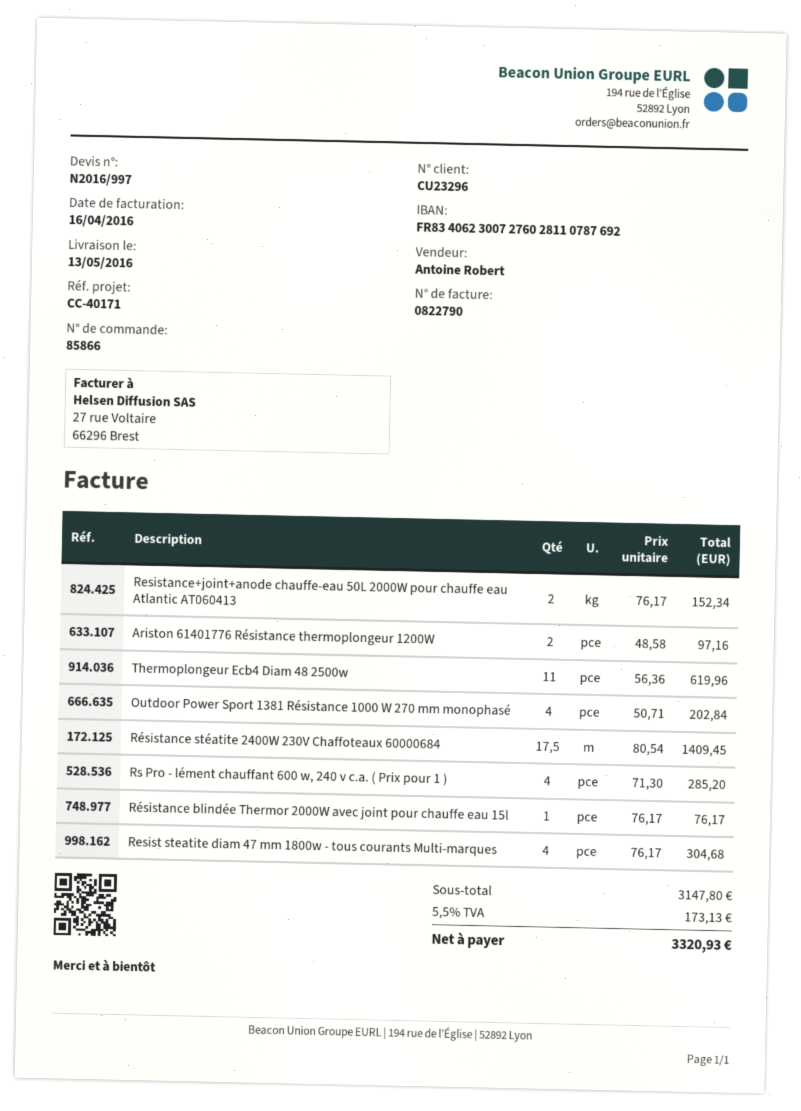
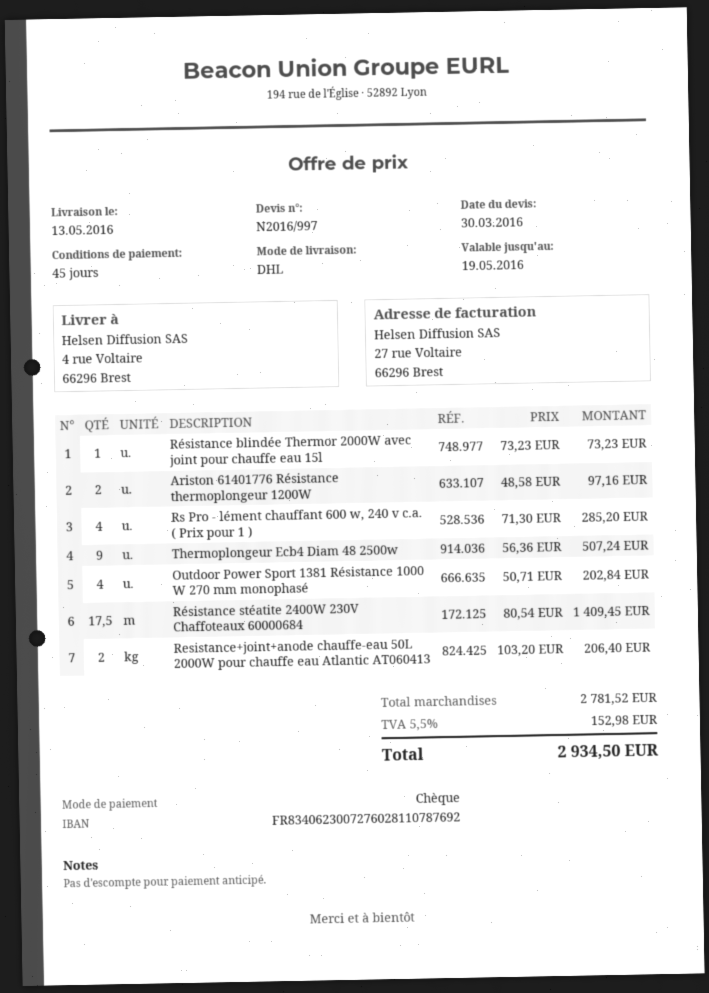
Resistance+joint+anode chauffe-eau 50L 2000W pour chauffe eau Atlantic AT060413: 2 x 76.17 = 152.34 -> 2 x 103.20 = 206.40
Thermoplongeur Ecb4 Diam 48 2500w: 11 x 56.36 = 619.96 -> 9 x 56.36 = 507.24
Résistance blindée Thermor 2000W avec joint pour chauffe eau 15l: 1 x 76.17 = 76.17 -> 1 x 73.23 = 73.23
Resist steatite diam 47 mm 1800w - tous courants Multi-marques: 4 x 76.17 = 304.68 -> none
subtotal: 3147.80 -> 2781.52
tax: 5.5% = 173.13 -> 5.5% = 152.98
total: 3320.93 -> 2934.50

